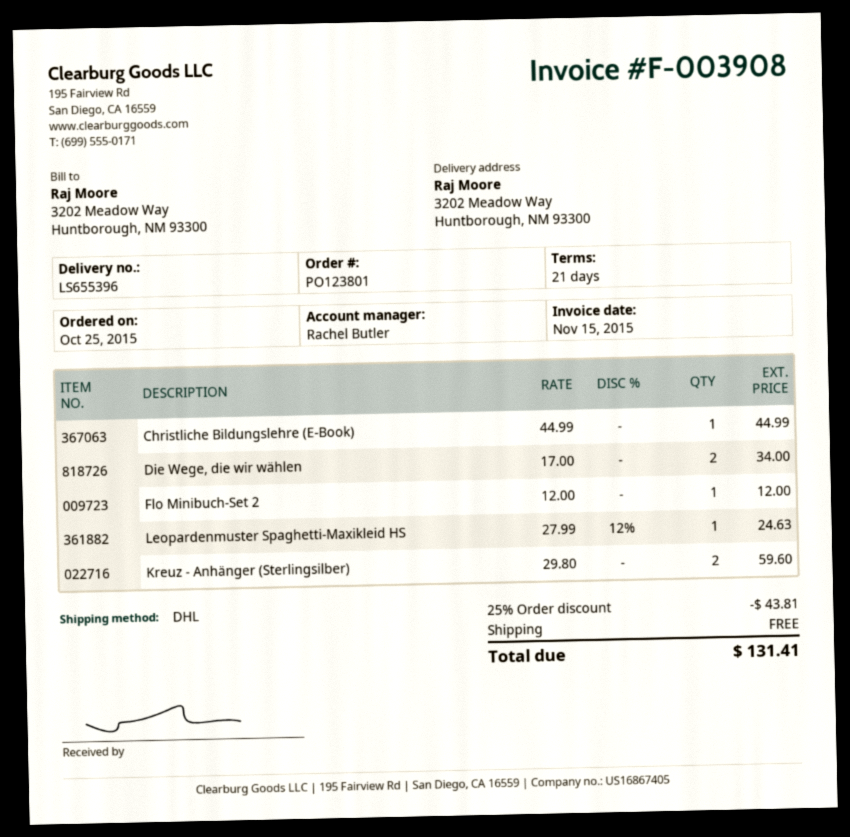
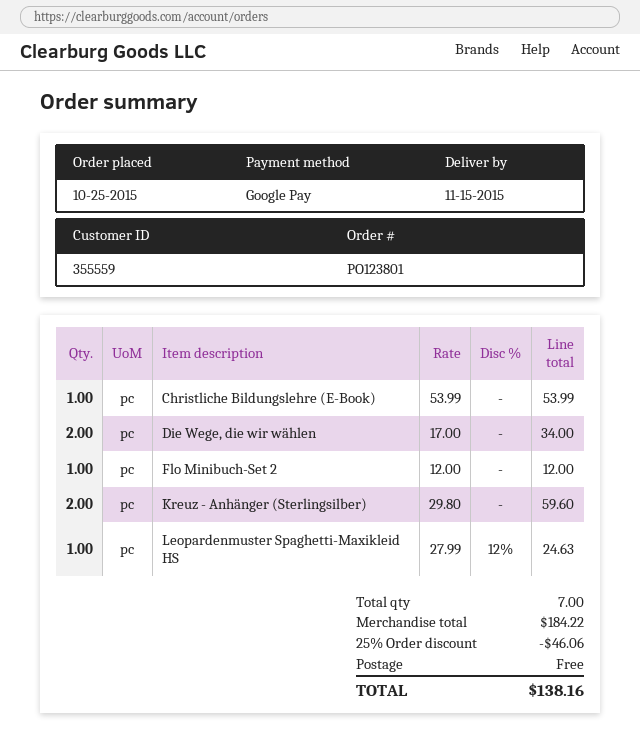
Christliche Bildungslehre (E-Book): 1 x 44.99 = 44.99 -> 1 x 53.99 = 53.99
discount: 25% = 43.81 -> 25% = 46.06
total: 131.41 -> 138.16

